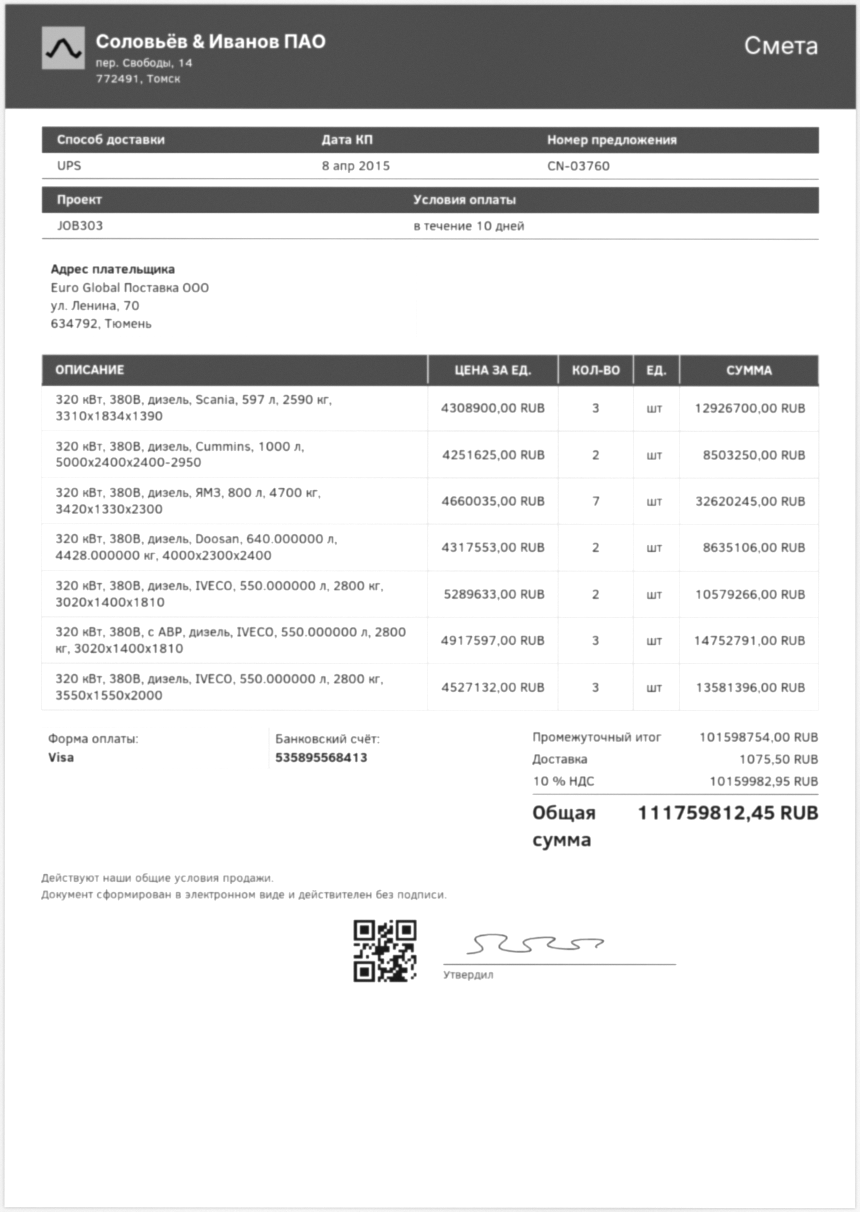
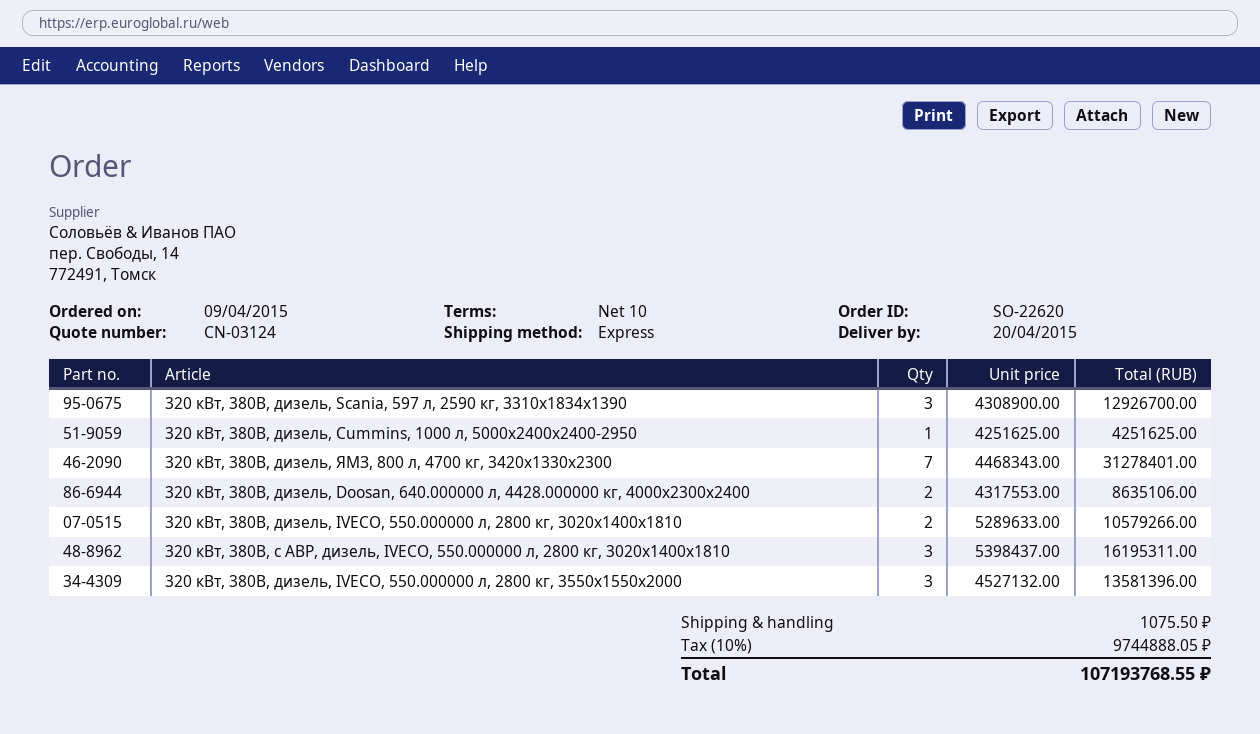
quote number: CN-03760 -> CN-03124
shipping method: UPS -> express
320 кВт, 380В, дизель, Cummins, 1000 л, 5000x2400x2400-2950: 2 x 4251625.00 = 8503250.00 -> 1 x 4251625.00 = 4251625.00
320 кВт, 380В, дизель, ЯМЗ, 800 л, 4700 кг, 3420x1330x2300: 7 x 4660035.00 = 32620245.00 -> 7 x 4468343.00 = 31278401.00
320 кВт, 380В, c АВР, дизель, IVECO, 550.000000 л, 2800 кг, 3020x1400x1810: 3 x 4917597.00 = 14752791.00 -> 3 x 5398437.00 = 16195311.00
tax: 10% = 10159982.95 -> 10% = 9744888.05
total: 111759812.45 -> 107193768.55

